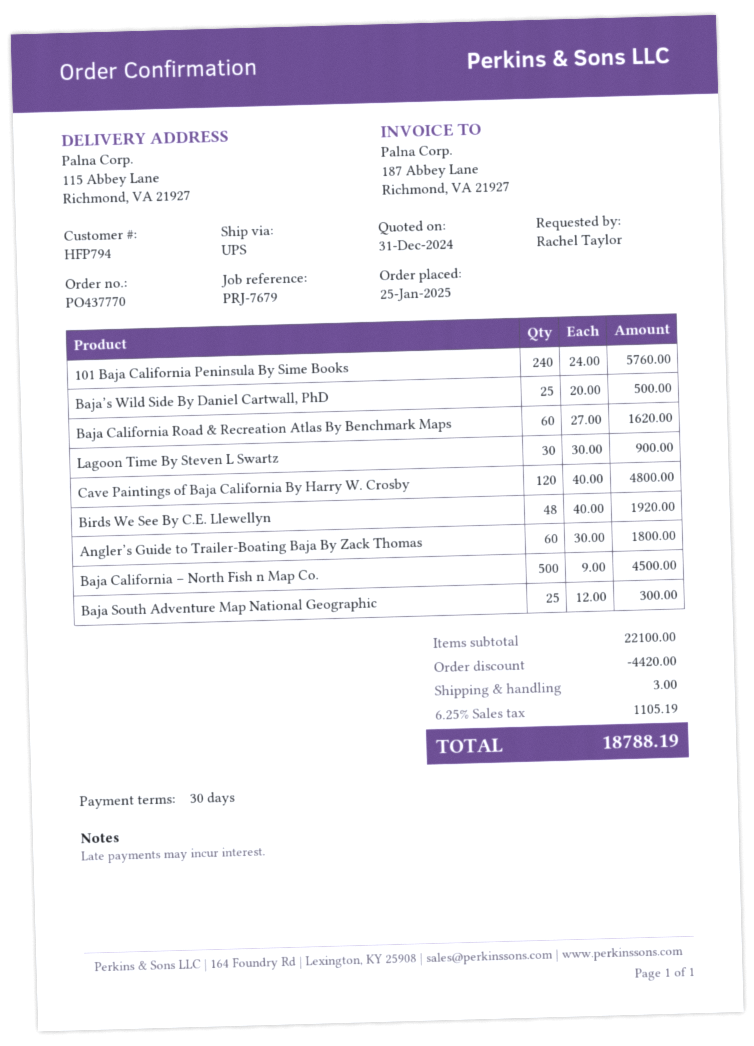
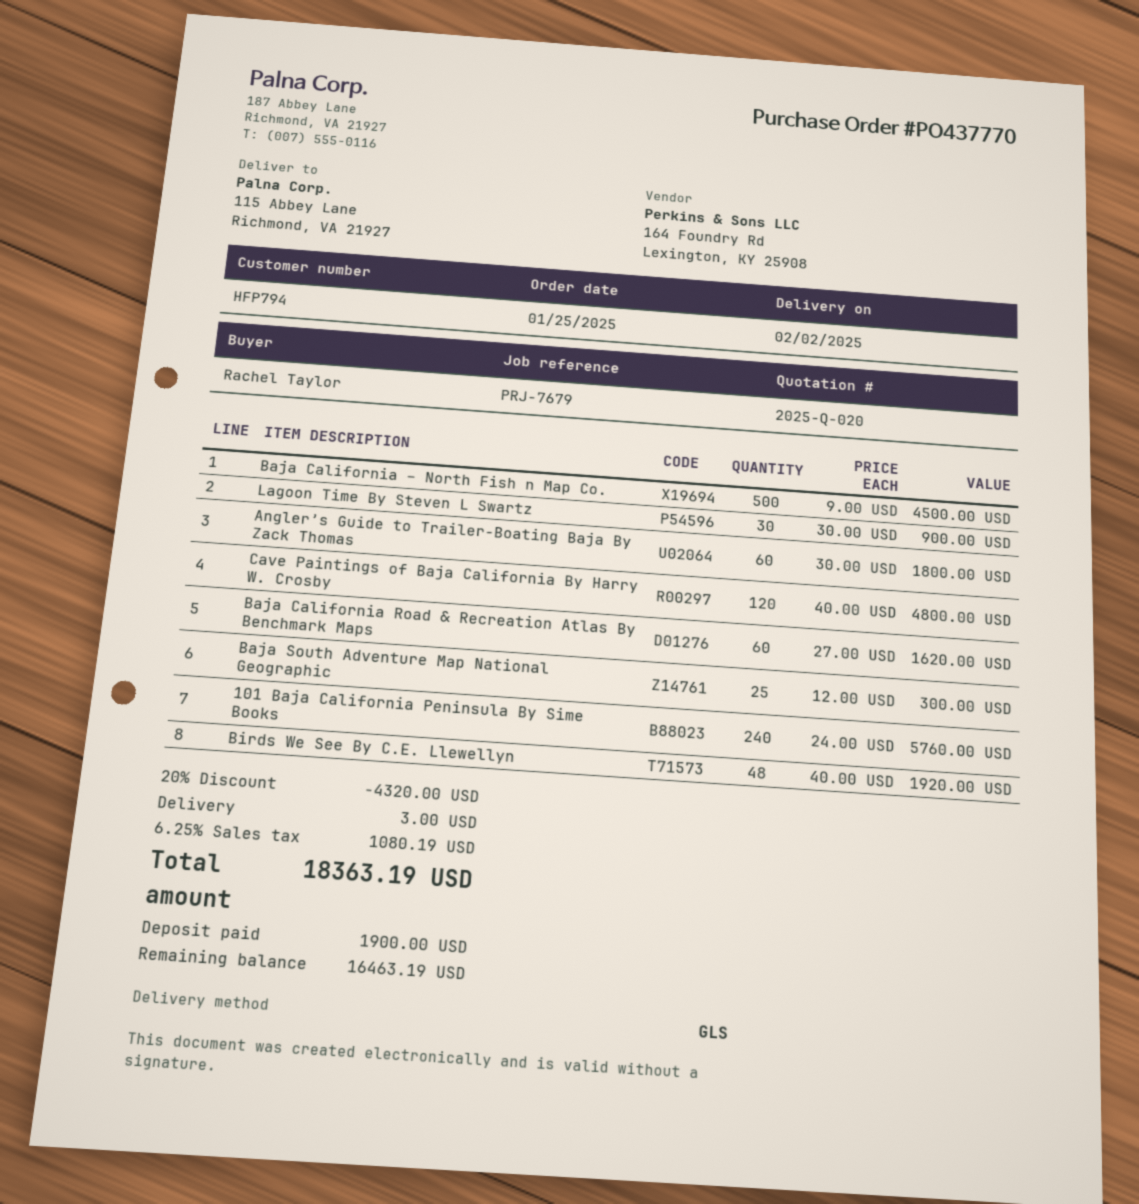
shipping method: UPS -> GLS
Baja’s Wild Side By Daniel Cartwall, PhD: 25 x 20.00 = 500.00 -> none
discount: 4420.00 -> 4320.00
tax: 6.25% = 1105.19 -> 6.25% = 1080.19
total: 18788.19 -> 18363.19

